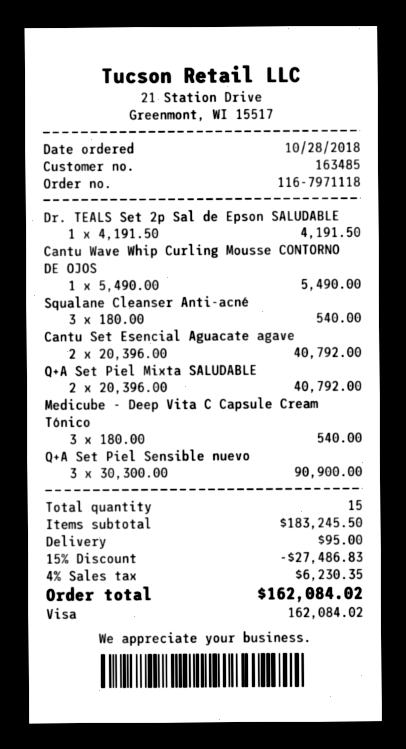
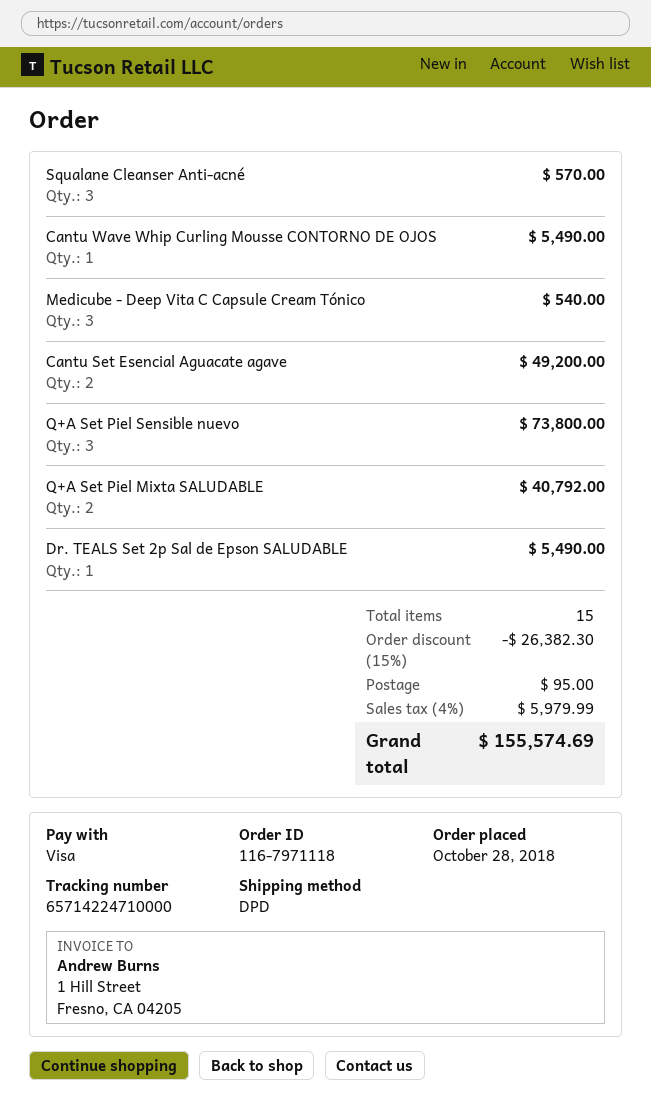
Dr. TEALS Set 2p Sal de Epson SALUDABLE: 1 for 4191.50 -> 1 for 5490.00
Squalane Cleanser Anti-acné: 3 for 540.00 -> 3 for 570.00
Cantu Set Esencial Aguacate agave: 2 for 40792.00 -> 2 for 49200.00
Q+A Set Piel Sensible nuevo: 3 for 90900.00 -> 3 for 73800.00
discount: 15% = 27486.83 -> 15% = 26382.30
tax: 4% = 6230.35 -> 4% = 5979.99
total: 162084.02 -> 155574.69

